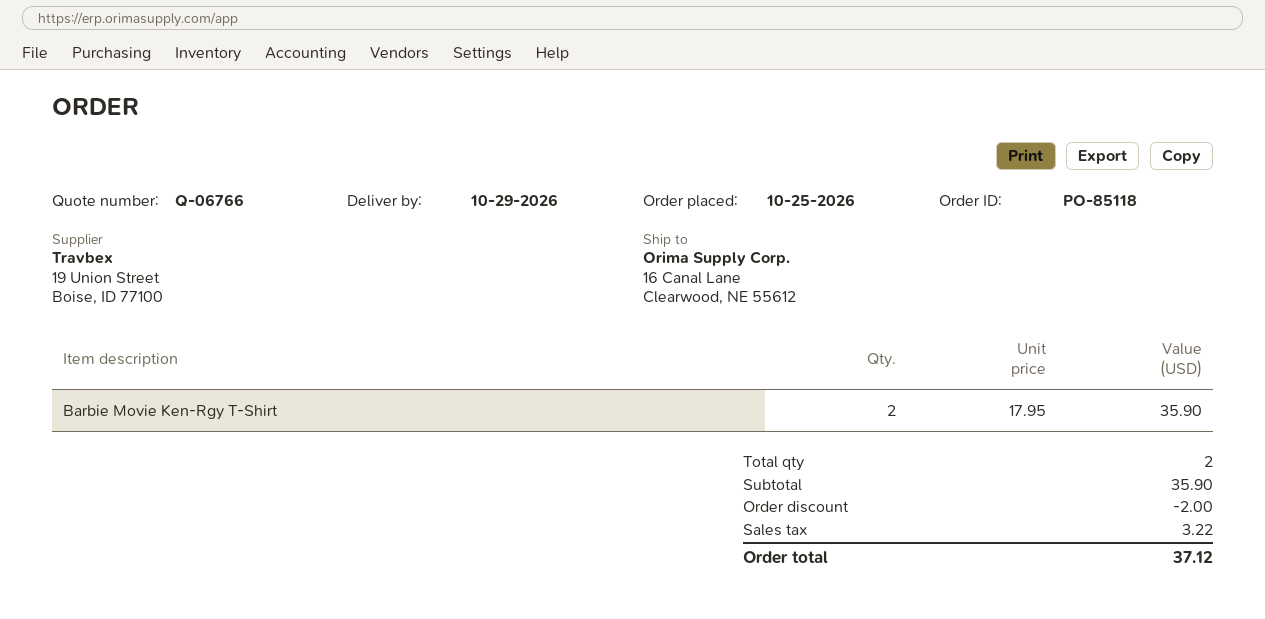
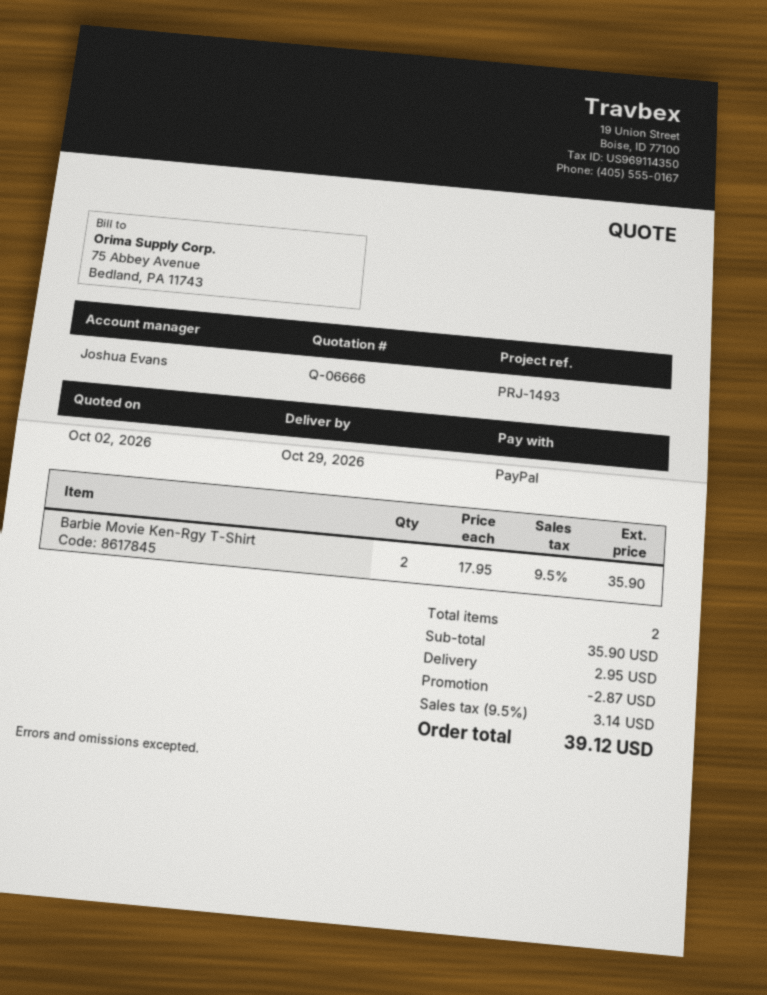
quote number: Q-06766 -> Q-06666
discount: 2.00 -> 2.87
shipping: none -> 2.95
tax: 3.22 -> 3.14
total: 37.12 -> 39.12

